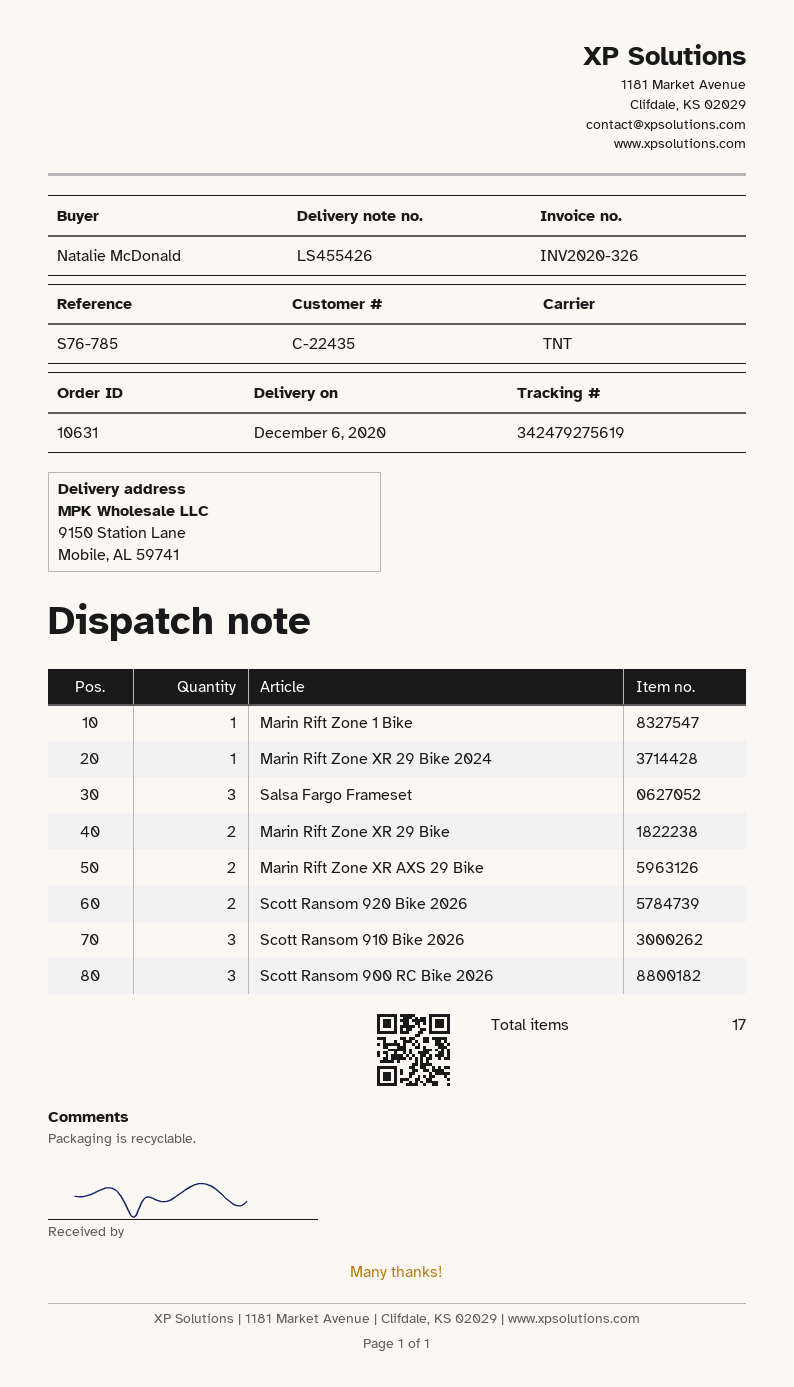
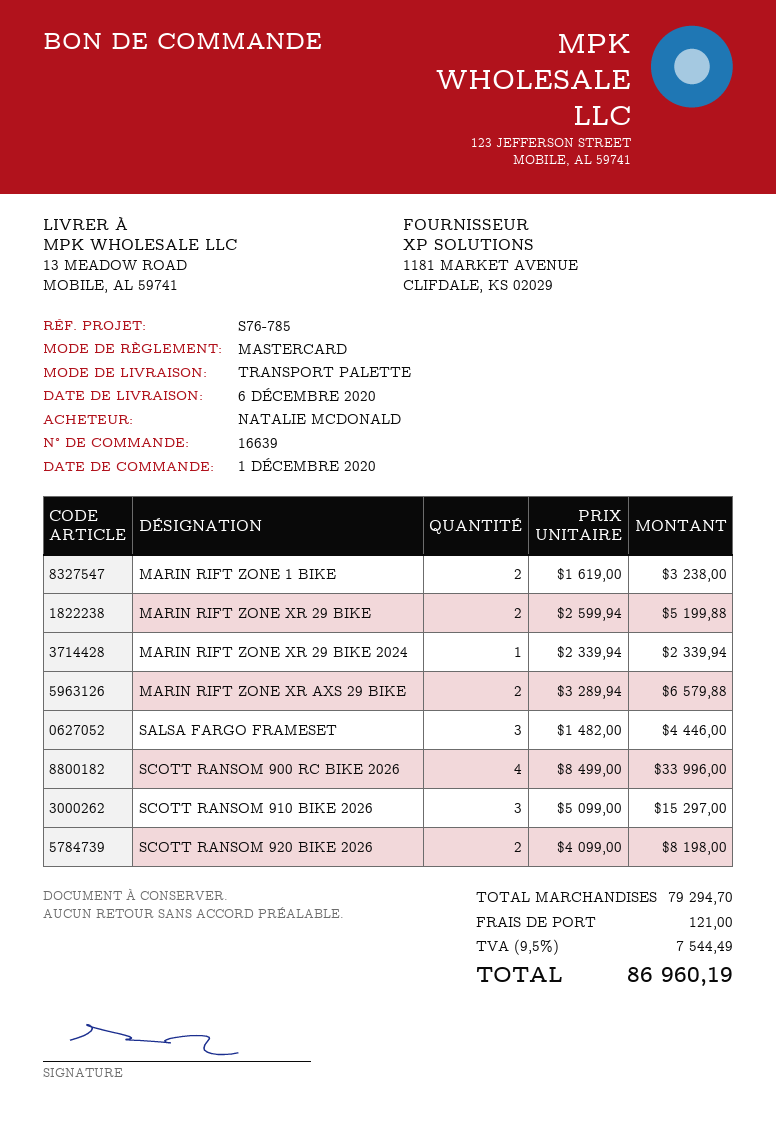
order number: 10631 -> 16639
shipping method: TNT -> pallet freight
ship to: 9150 Station Lane, Mobile, AL 59741 -> 13 MEADOW ROAD, MOBILE, AL 59741
Marin Rift Zone 1 Bike: 1 -> 2
Scott Ransom 900 RC Bike 2026: 3 -> 4

